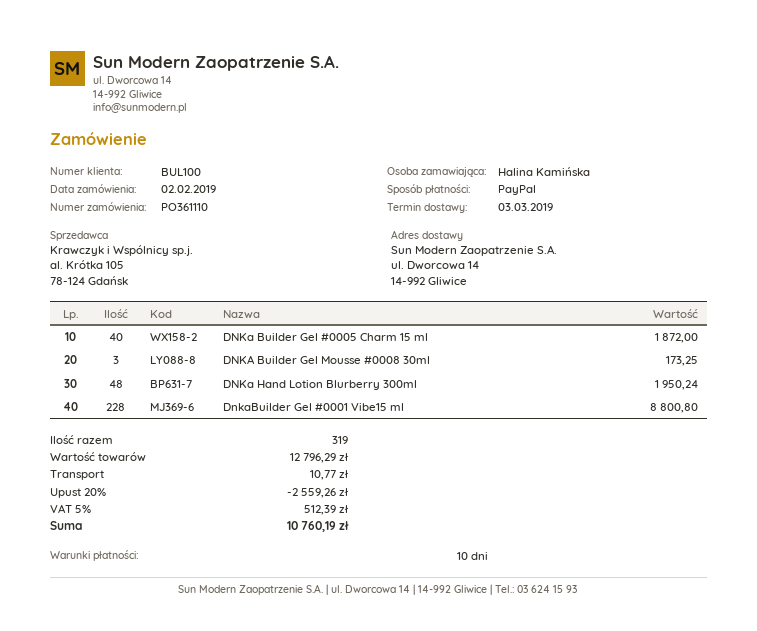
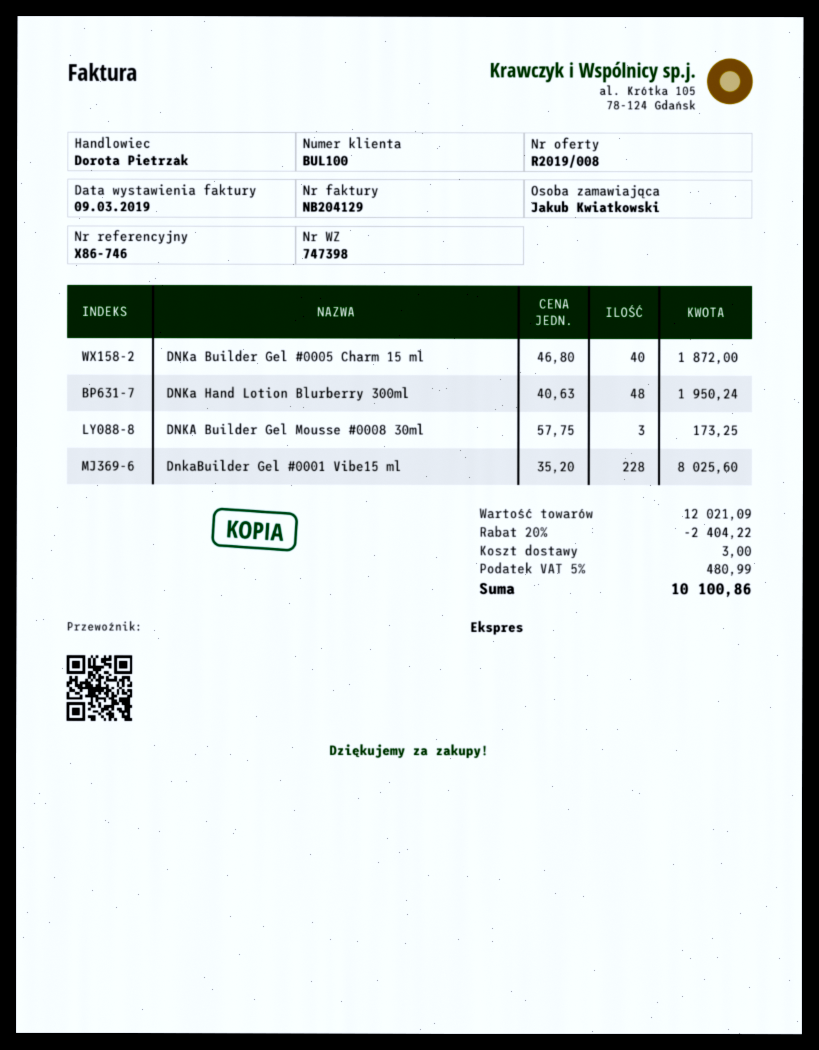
ordered by: Halina Kamińska -> Jakub Kwiatkowski
DnkaBuilder Gel #0001 Vibe15 ml: 228 for 8800.80 -> 228 for 8025.60
subtotal: 12796.29 -> 12021.09
discount: 20% = 2559.26 -> 20% = 2404.22
shipping: 10.77 -> 3.00
tax: 5% = 512.39 -> 5% = 480.99
total: 10760.19 -> 10100.86

